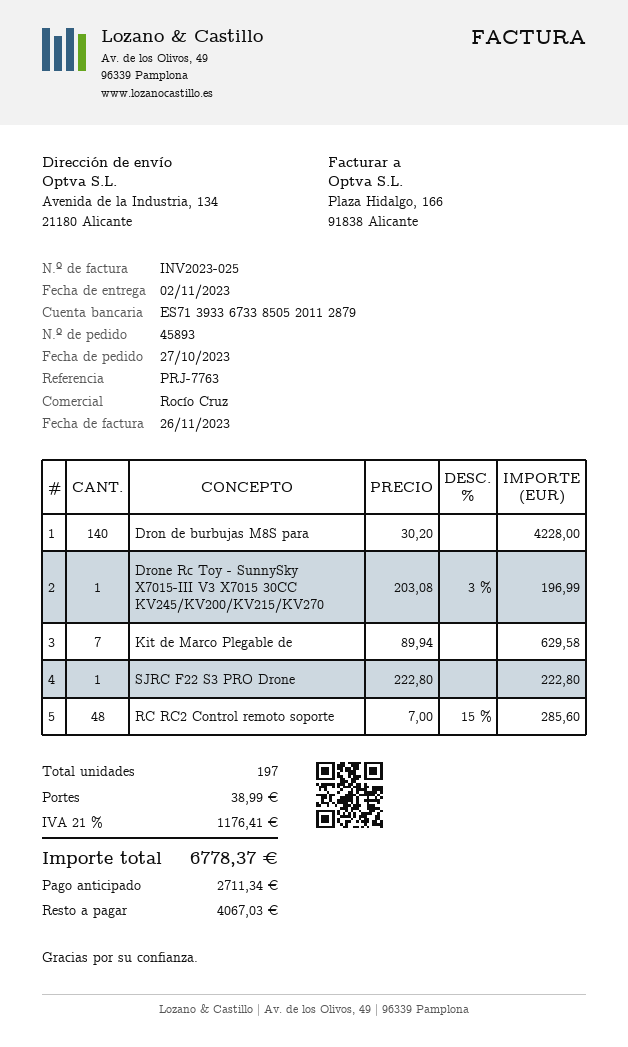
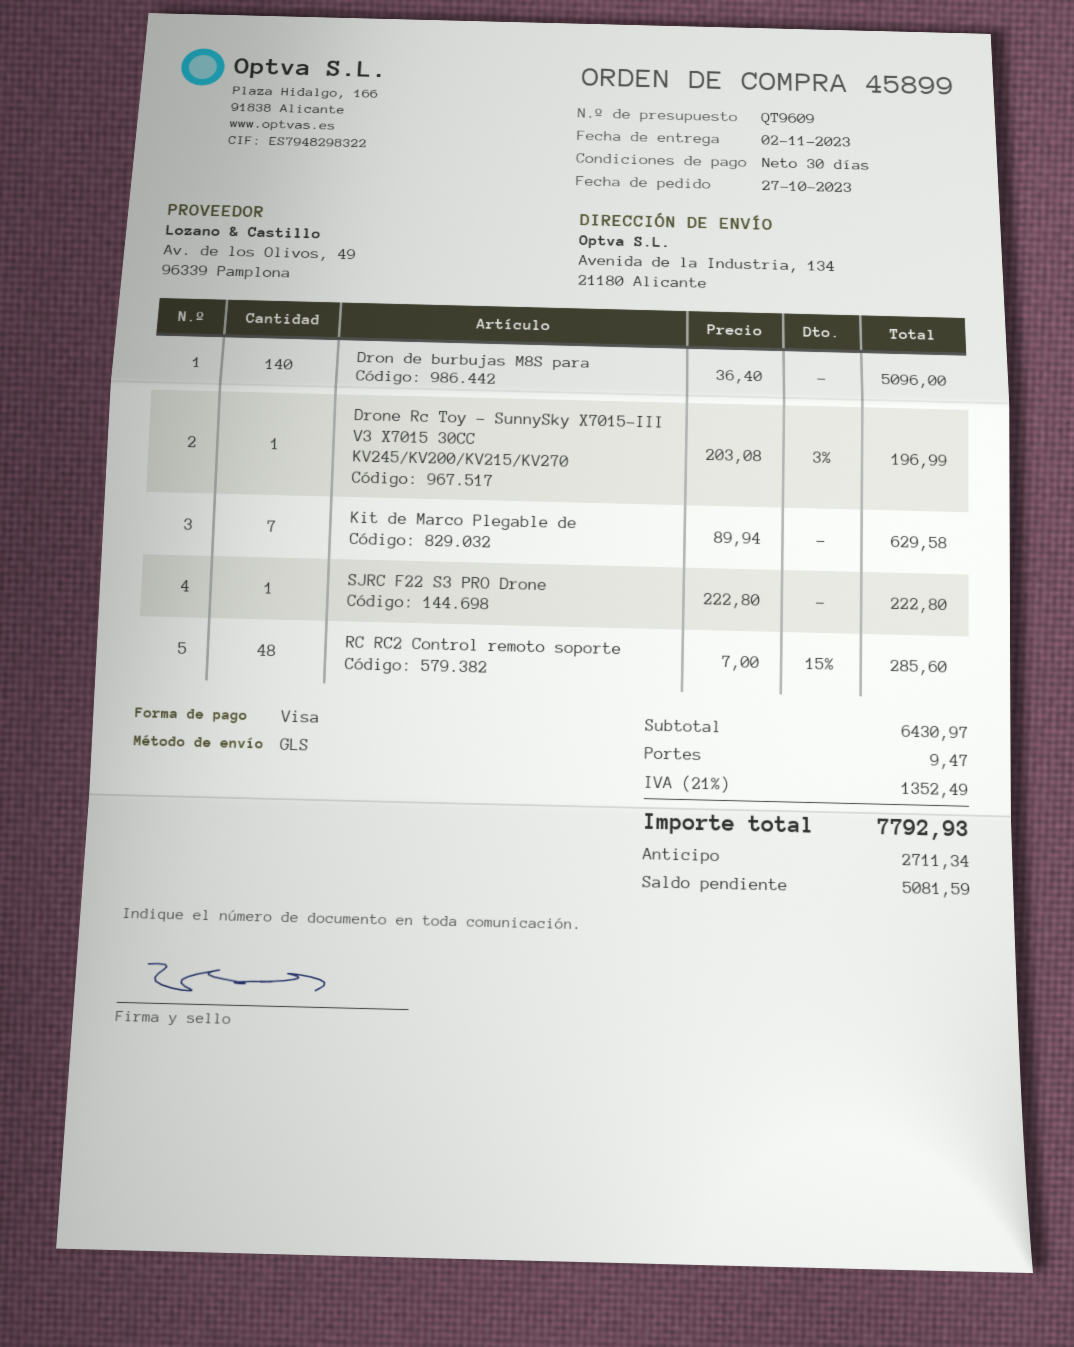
order number: 45893 -> 45899
Dron de burbujas M8S para: 140 x 30.20 = 4228.00 -> 140 x 36.40 = 5096.00
shipping: 38.99 -> 9.47
tax: 21% = 1176.41 -> 21% = 1352.49
total: 6778.37 -> 7792.93
balance: 4067.03 -> 5081.59

